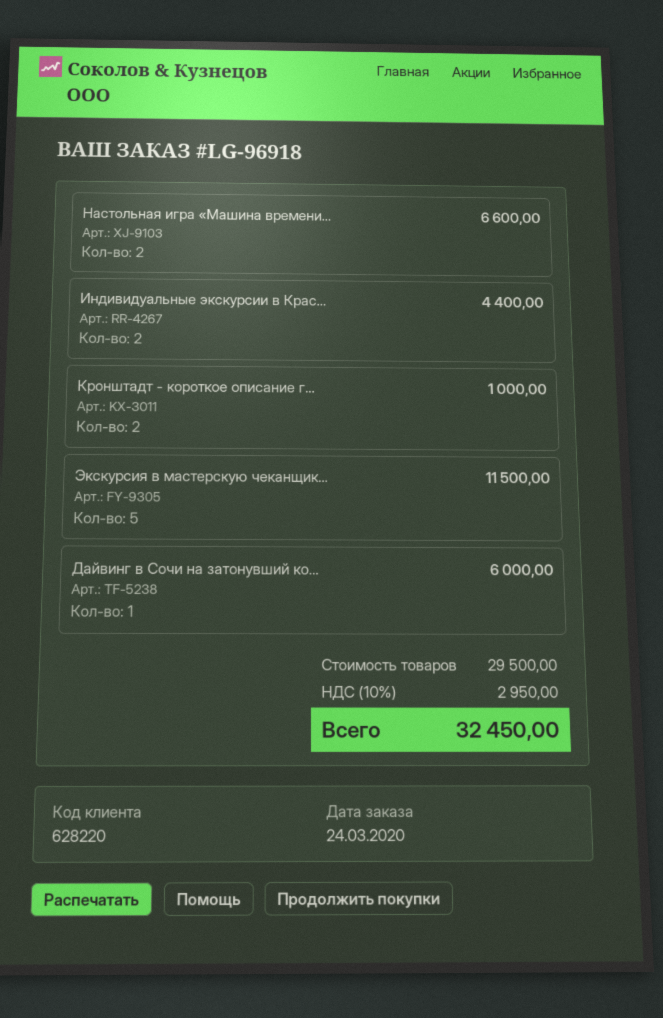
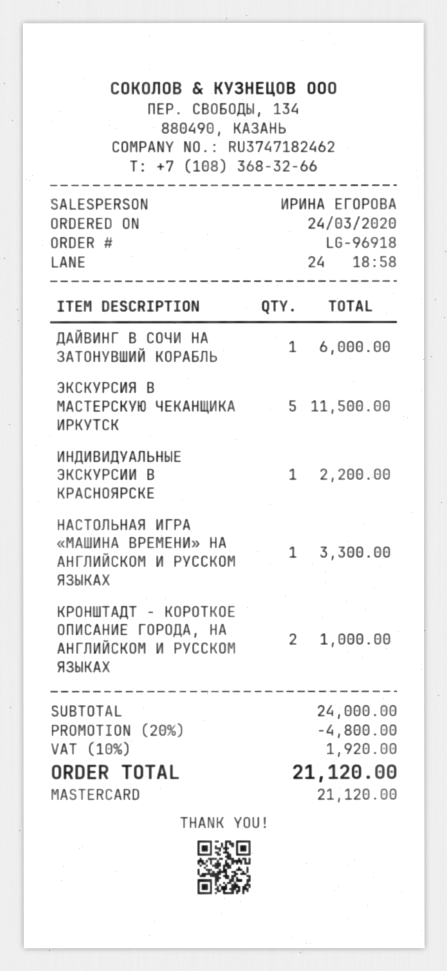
Настольная игра «Машина времени...: 2 for 6600.00 -> 1 for 3300.00
Индивидуальные экскурсии в Крас...: 2 for 4400.00 -> 1 for 2200.00
subtotal: 29500.00 -> 24000.00
discount: none -> 20% = 4800.00
tax: 10% = 2950.00 -> 10% = 1920.00
total: 32450.00 -> 21120.00

